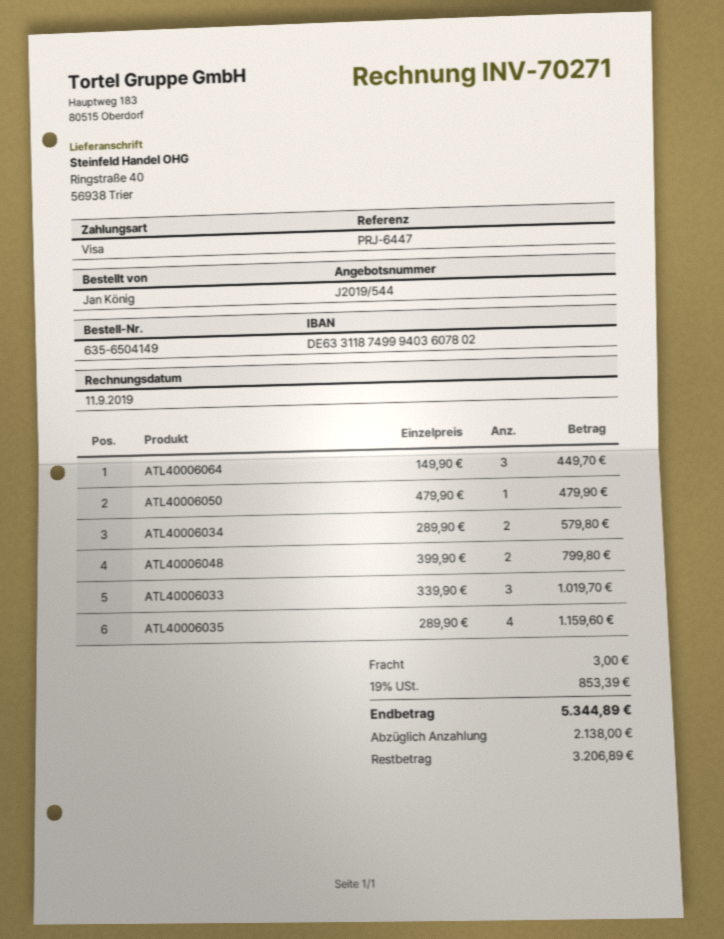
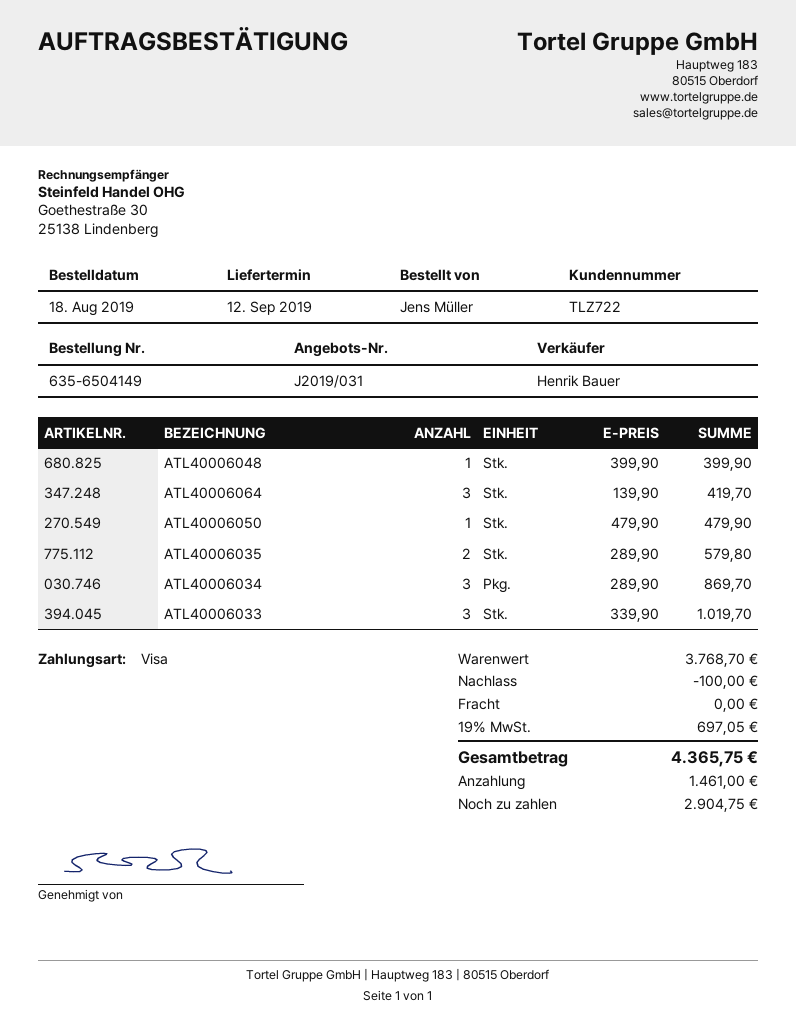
quote number: J2019/544 -> J2019/031
ordered by: Jan König -> Jens Müller
ATL40006064: 3 x 149.90 = 449.70 -> 3 x 139.90 = 419.70
ATL40006034: 2 x 289.90 = 579.80 -> 3 x 289.90 = 869.70
ATL40006048: 2 x 399.90 = 799.80 -> 1 x 399.90 = 399.90
ATL40006035: 4 x 289.90 = 1159.60 -> 2 x 289.90 = 579.80
discount: none -> 100.00
shipping: 3.00 -> 0.00
tax: 19% = 853.39 -> 19% = 697.05
total: 5344.89 -> 4365.75
deposit: 2138.00 -> 1461.00
balance: 3206.89 -> 2904.75

